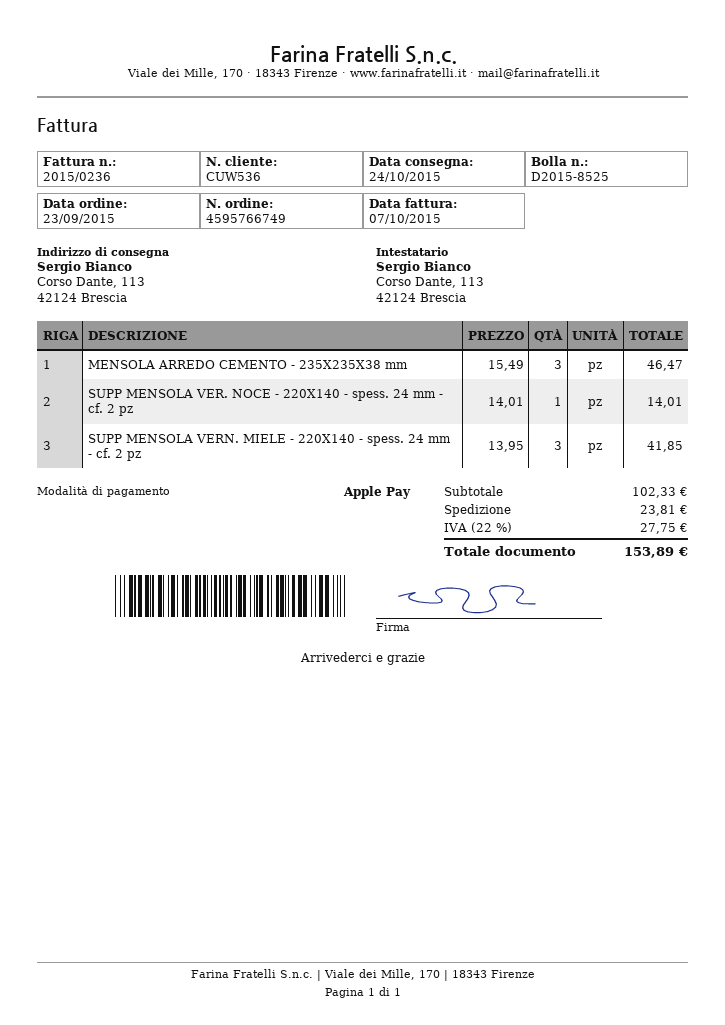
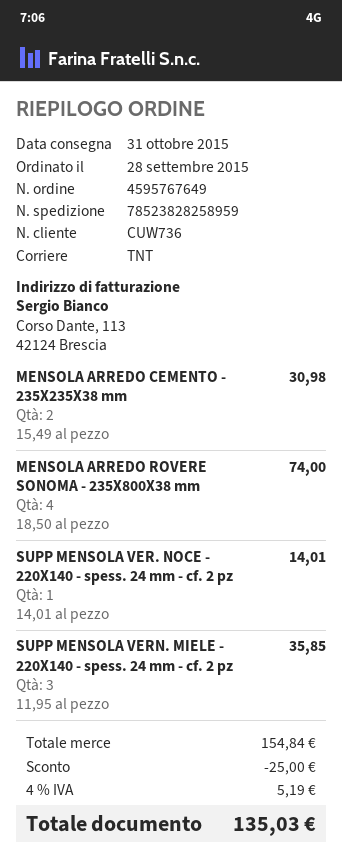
order number: 4595766749 -> 4595767649
order date: 2015-09-23 -> 2015-09-28
delivery date: 2015-10-24 -> 2015-10-31
customer number: CUW536 -> CUW736
MENSOLA ARREDO CEMENTO - 235X235X38 mm: 3 x 15.49 = 46.47 -> 2 x 15.49 = 30.98
SUPP MENSOLA VERN. MIELE - 220X140 - spess. 24 mm - cf. 2 pz: 3 x 13.95 = 41.85 -> 3 x 11.95 = 35.85
MENSOLA ARREDO ROVERE SONOMA - 235X800X38 mm: none -> 4 x 18.50 = 74.00
subtotal: 102.33 -> 154.84
discount: none -> 25.00
shipping: 23.81 -> none
tax: 22% = 27.75 -> 4% = 5.19
total: 153.89 -> 135.03

